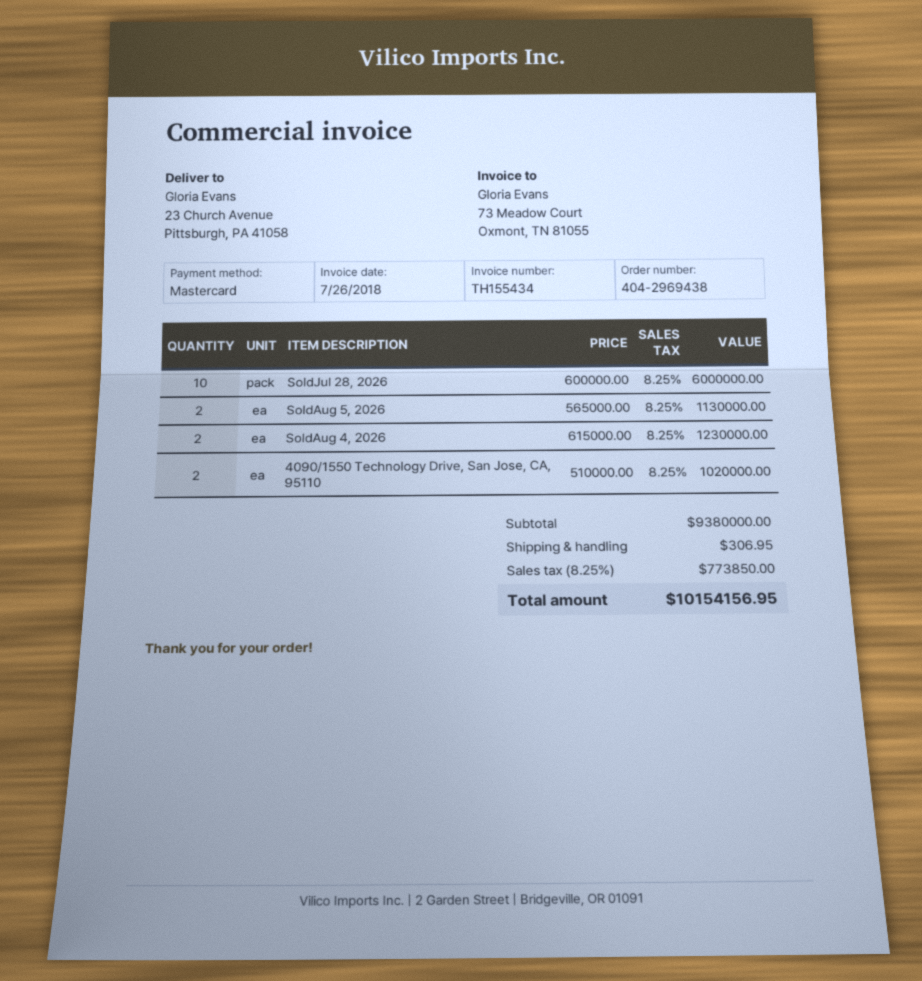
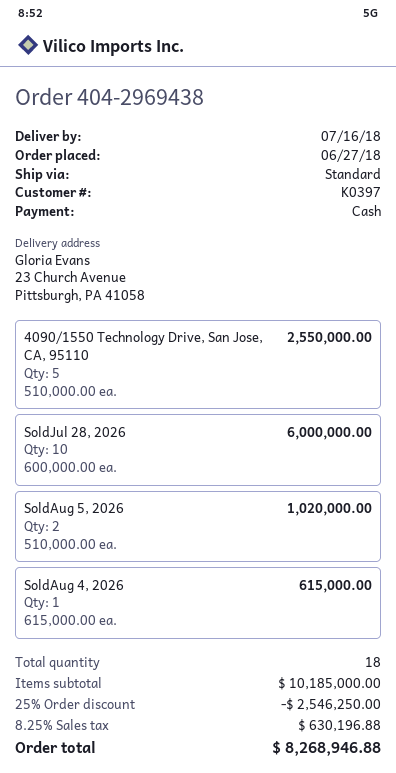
payment method: Mastercard -> cash
SoldAug 5, 2026: 2 x 565000.00 = 1130000.00 -> 2 x 510000.00 = 1020000.00
SoldAug 4, 2026: 2 x 615000.00 = 1230000.00 -> 1 x 615000.00 = 615000.00
4090/1550 Technology Drive, San Jose, CA, 95110: 2 x 510000.00 = 1020000.00 -> 5 x 510000.00 = 2550000.00
subtotal: 9380000.00 -> 10185000.00
discount: none -> 25% = 2546250.00
shipping: 306.95 -> none
tax: 8.25% = 773850.00 -> 8.25% = 630196.88
total: 10154156.95 -> 8268946.88

